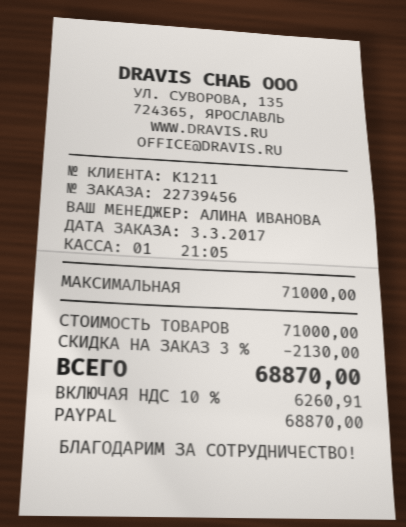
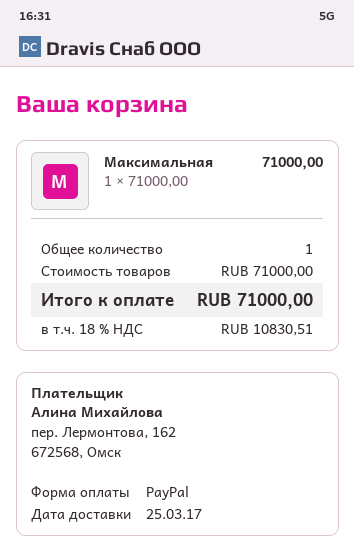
discount: 3% = 2130.00 -> none
tax: 10% = 6260.91 -> 18% = 10830.51
total: 68870.00 -> 71000.00

